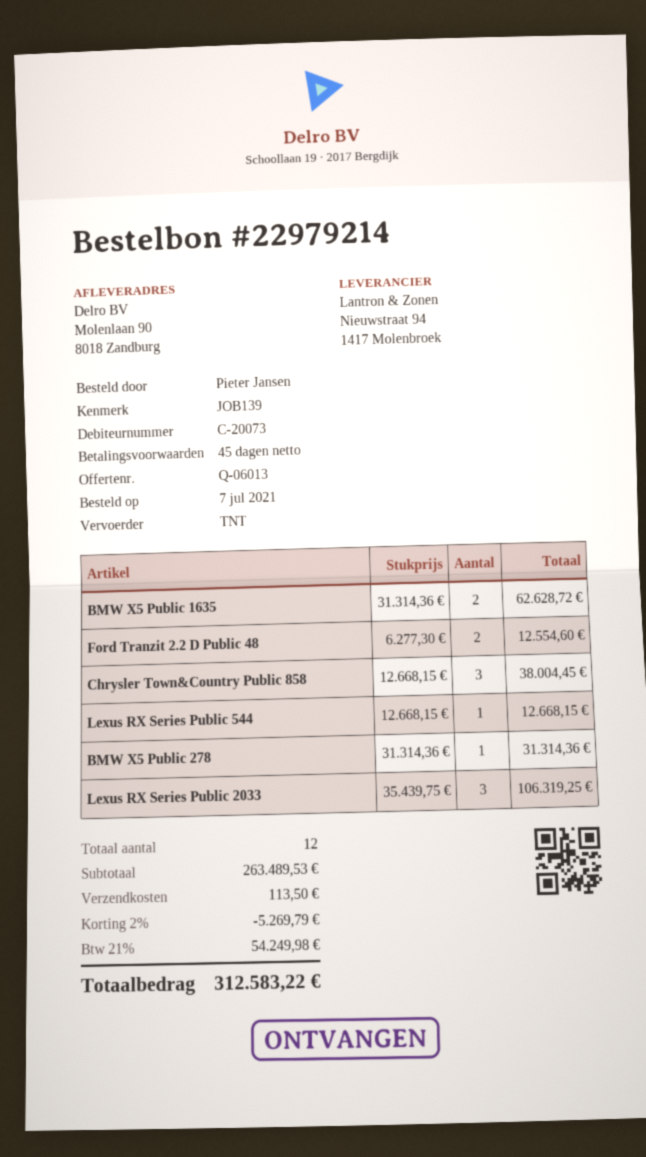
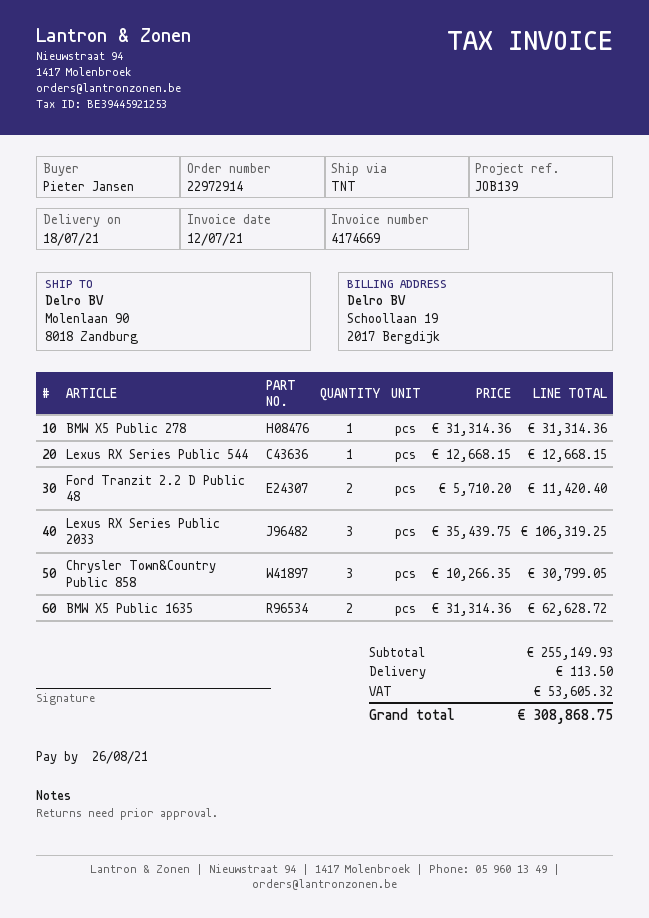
order number: 22979214 -> 22972914
Ford Tranzit 2.2 D Public 48: 2 x 6277.30 = 12554.60 -> 2 x 5710.20 = 11420.40
Chrysler Town&Country Public 858: 3 x 12668.15 = 38004.45 -> 3 x 10266.35 = 30799.05
subtotal: 263489.53 -> 255149.93
discount: 2% = 5269.79 -> none
tax: 54249.98 -> 53605.32
total: 312583.22 -> 308868.75

